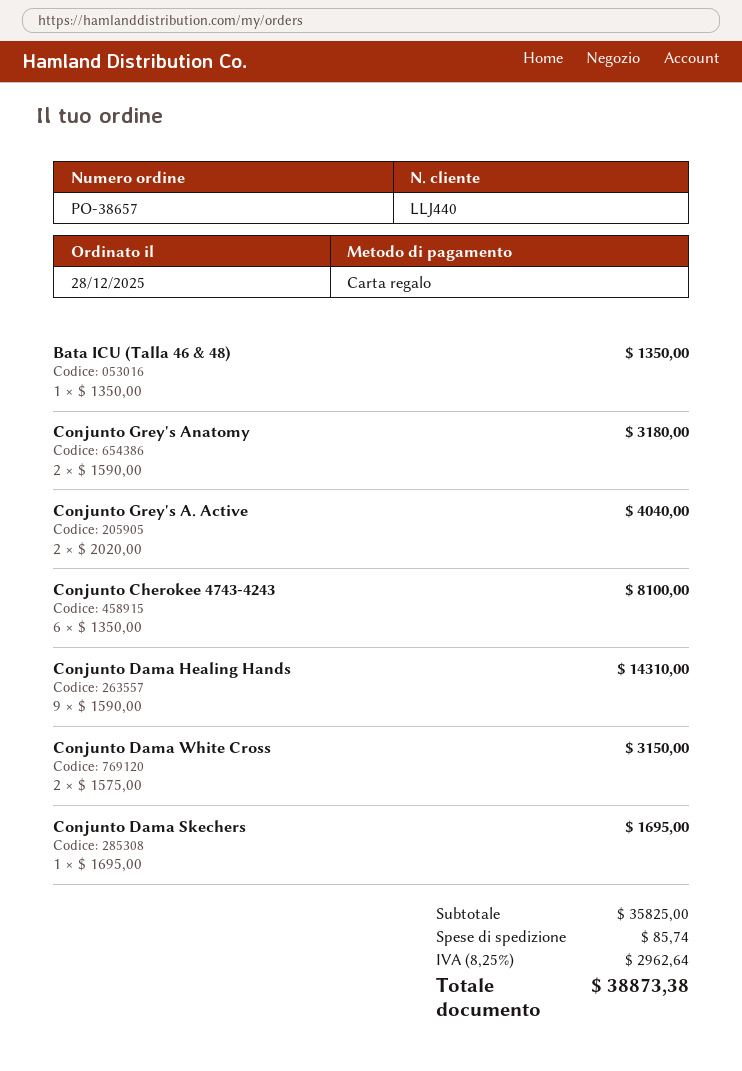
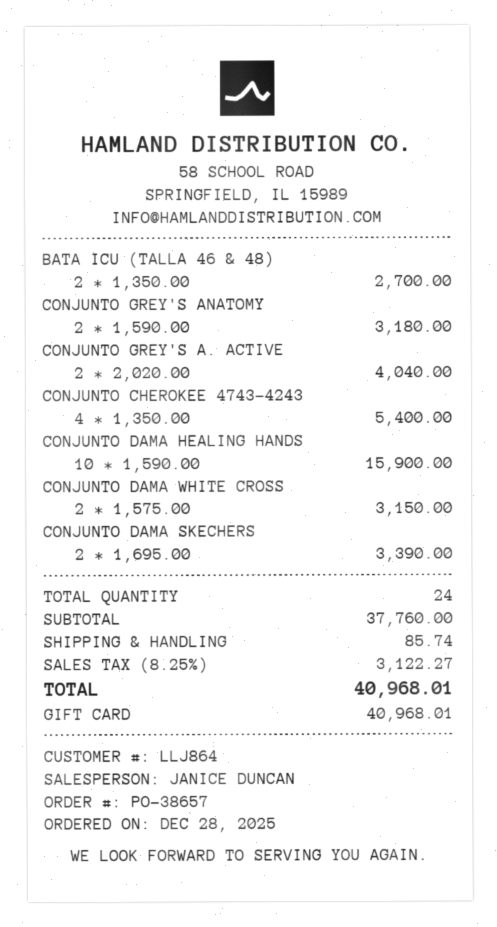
customer number: LLJ440 -> LLJ864
Bata ICU (Talla 46 & 48): 1 x 1350.00 = 1350.00 -> 2 x 1350.00 = 2700.00
Conjunto Cherokee 4743-4243: 6 x 1350.00 = 8100.00 -> 4 x 1350.00 = 5400.00
Conjunto Dama Healing Hands: 9 x 1590.00 = 14310.00 -> 10 x 1590.00 = 15900.00
Conjunto Dama Skechers: 1 x 1695.00 = 1695.00 -> 2 x 1695.00 = 3390.00
subtotal: 35825.00 -> 37760.00
tax: 8.25% = 2962.64 -> 8.25% = 3122.27
total: 38873.38 -> 40968.01

